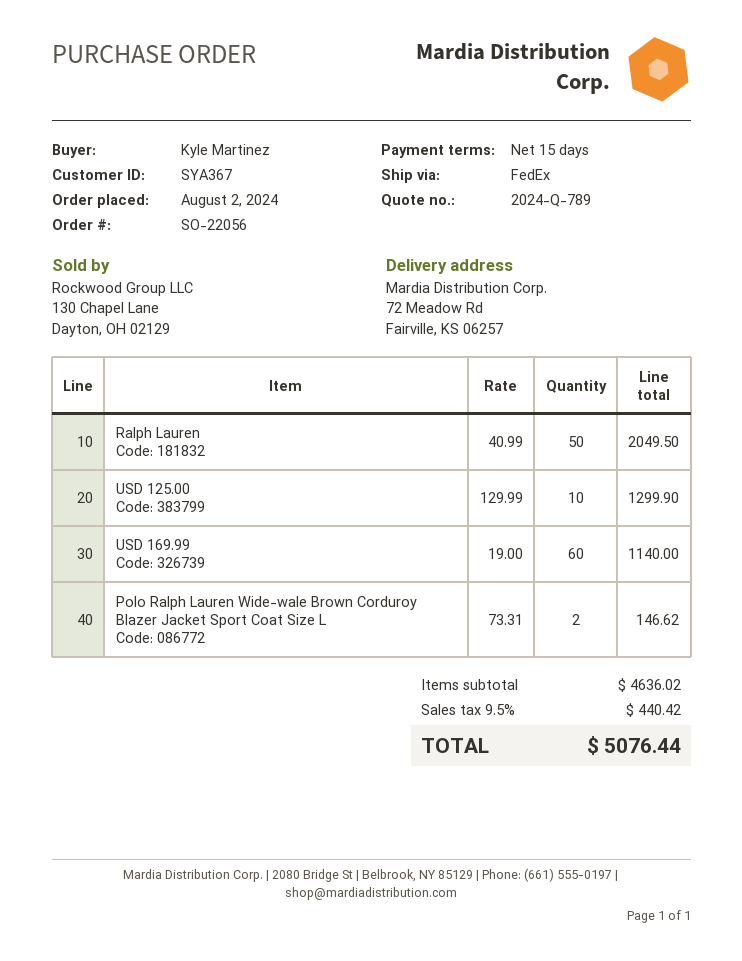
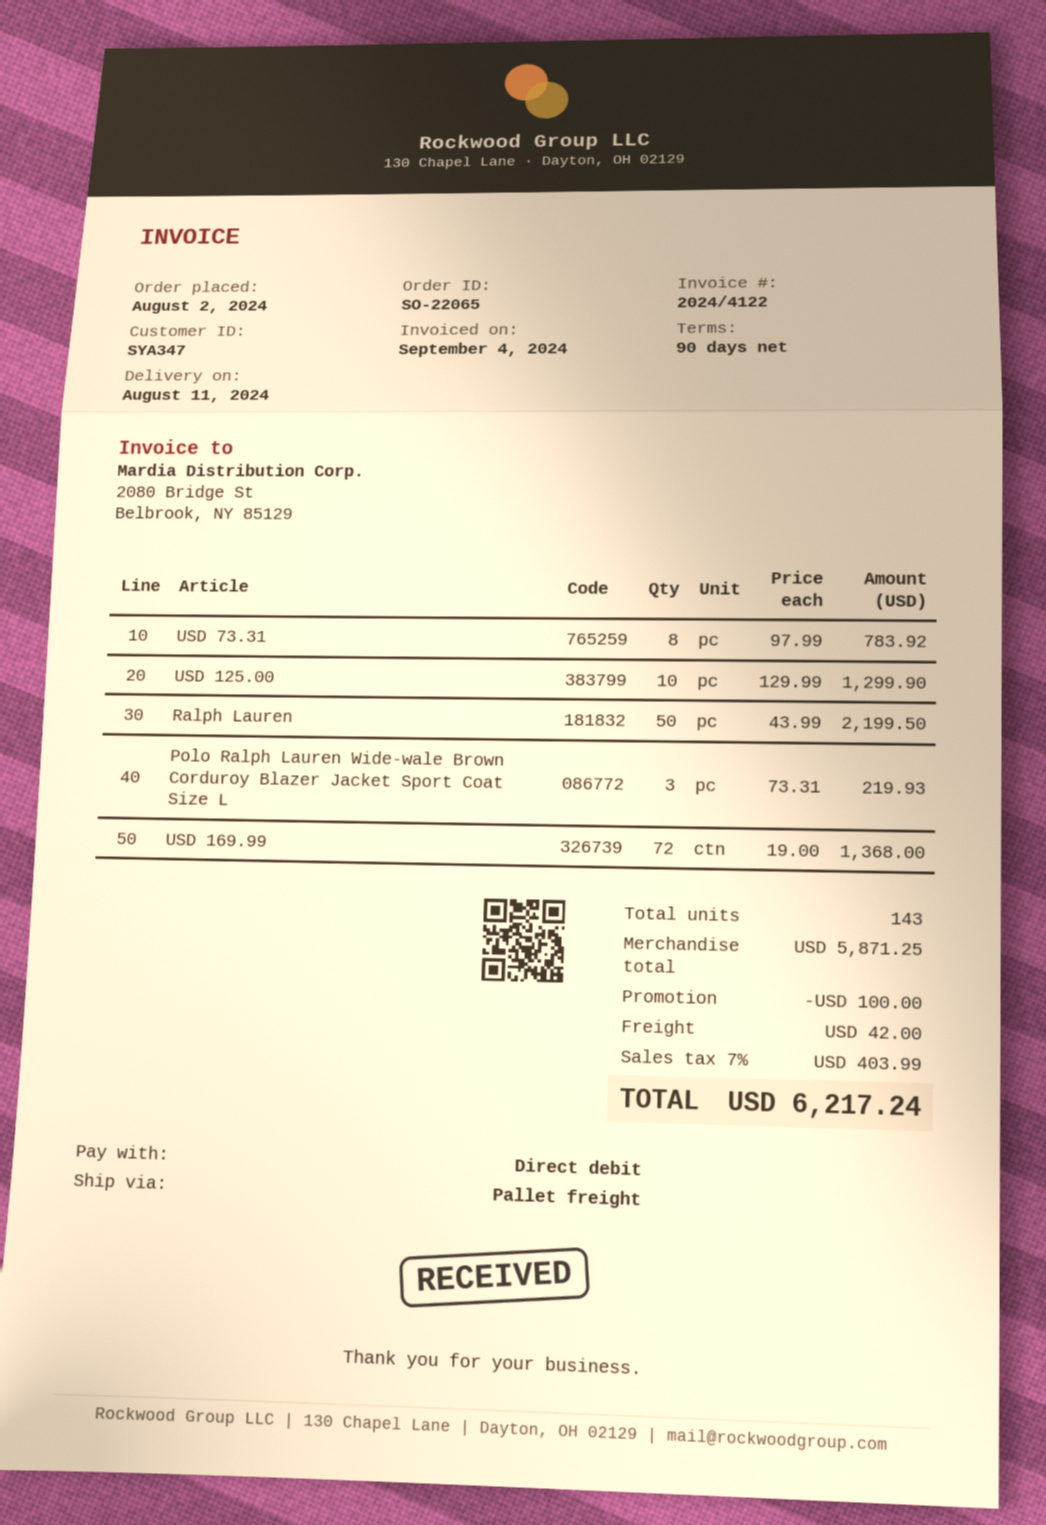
order number: SO-22056 -> SO-22065
payment terms: 15 days -> 90 days
customer number: SYA367 -> SYA347
shipping method: FedEx -> pallet freight
Ralph Lauren: 50 x 40.99 = 2049.50 -> 50 x 43.99 = 2199.50
USD 169.99: 60 x 19.00 = 1140.00 -> 72 x 19.00 = 1368.00
Polo Ralph Lauren Wide-wale Brown Corduroy Blazer Jacket Sport Coat Size L: 2 x 73.31 = 146.62 -> 3 x 73.31 = 219.93
USD 73.31: none -> 8 x 97.99 = 783.92
subtotal: 4636.02 -> 5871.25
discount: none -> 100.00
shipping: none -> 42.00
tax: 9.5% = 440.42 -> 7% = 403.99
total: 5076.44 -> 6217.24

